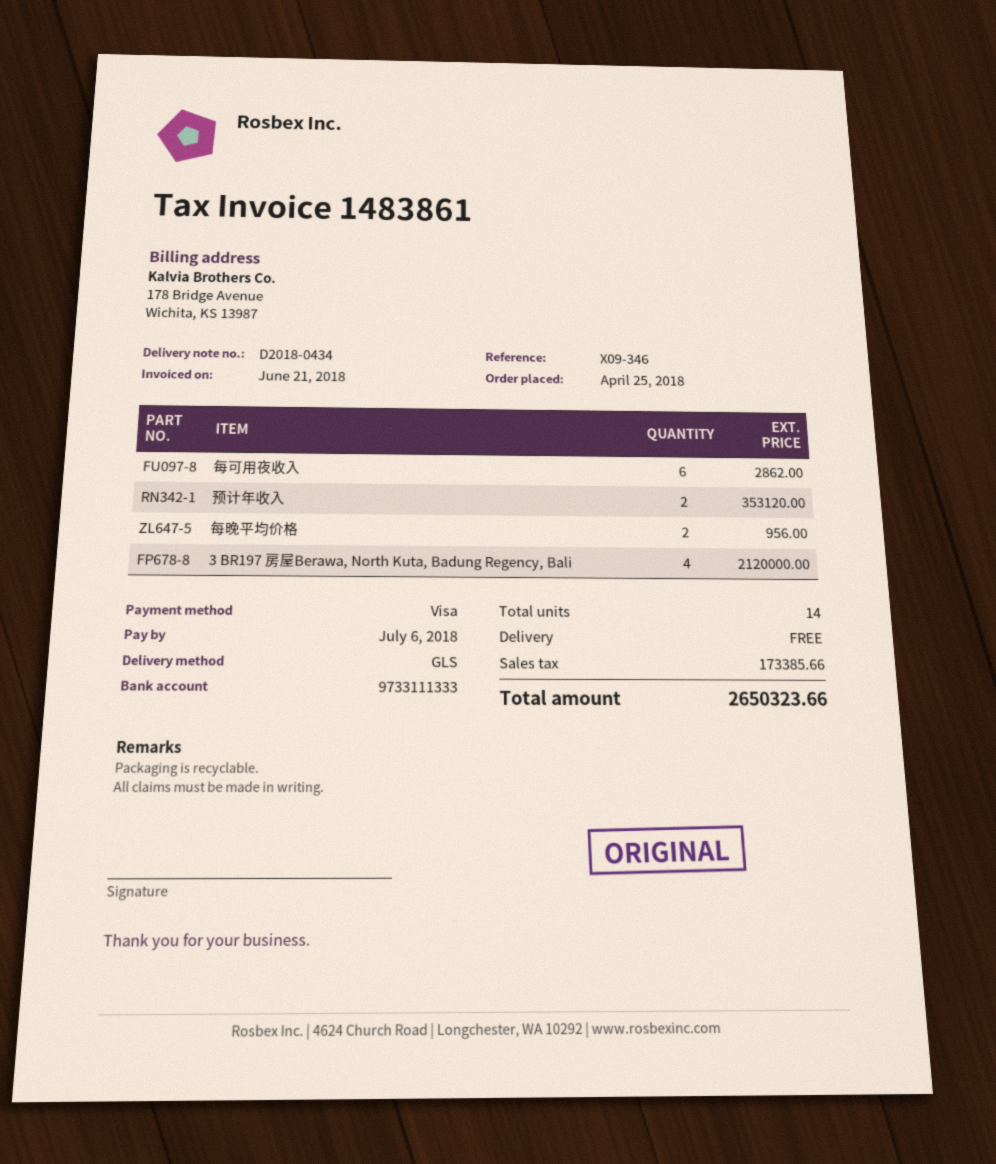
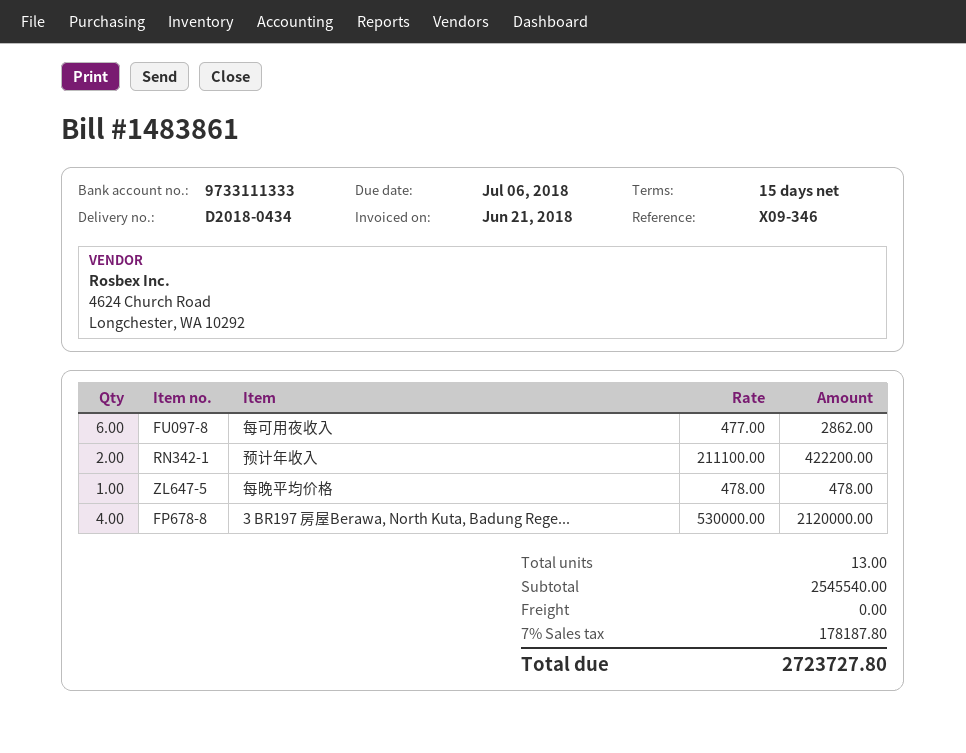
预计年收入: 2 for 353120.00 -> 2 for 422200.00
每晚平均价格: 2 for 956.00 -> 1 for 478.00
total quantity: 14 -> 13
tax: 173385.66 -> 178187.80
total: 2650323.66 -> 2723727.80

